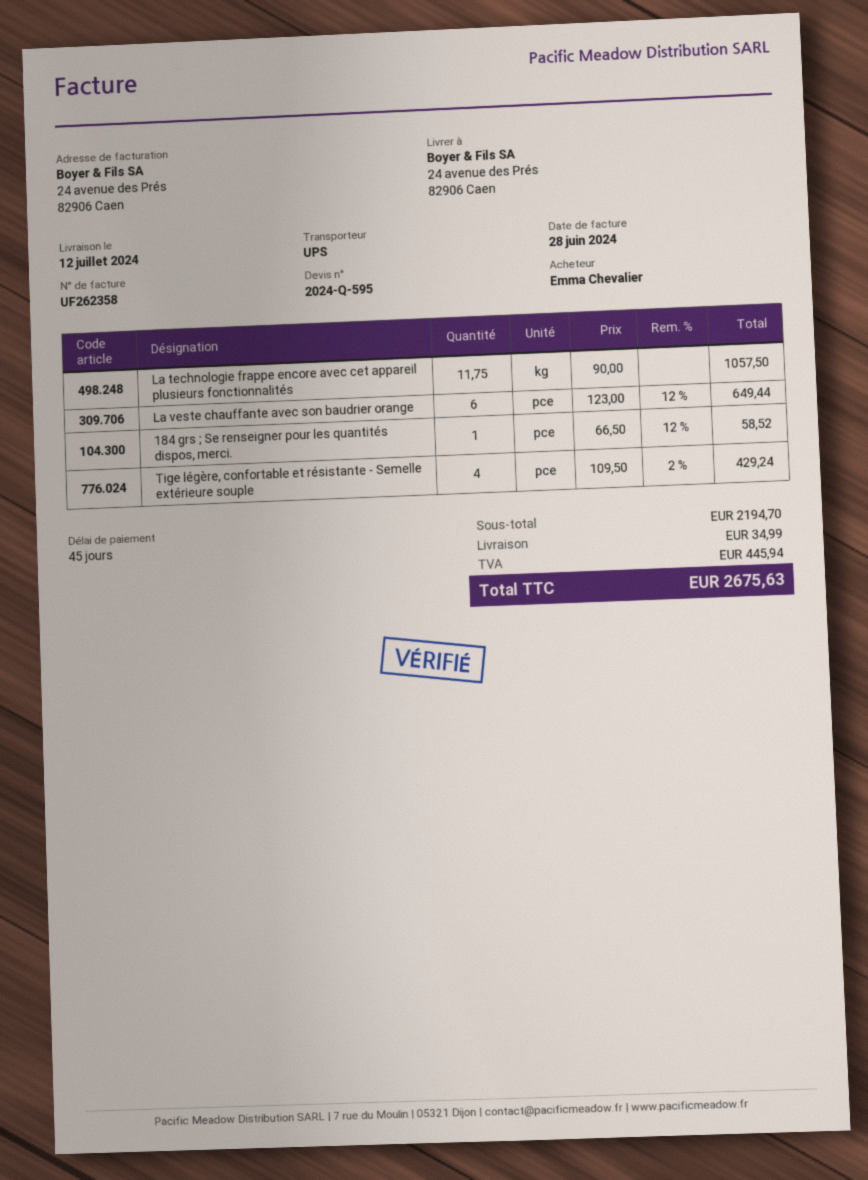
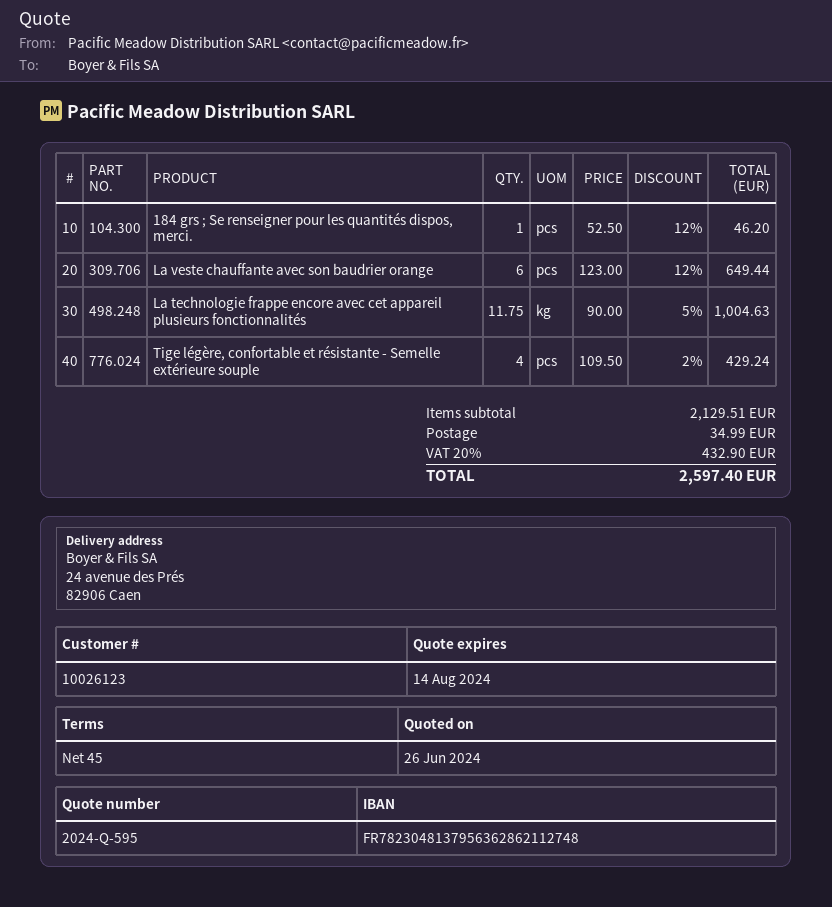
La technologie frappe encore avec cet appareil plusieurs fonctionnalités: 11.75 x 90.00 = 1057.50 -> 11.75 x 90.00 - 5% = 1004.63
184 grs ; Se renseigner pour les quantités dispos, merci.: 1 x 66.50 - 12% = 58.52 -> 1 x 52.50 - 12% = 46.20
subtotal: 2194.70 -> 2129.51
tax: 445.94 -> 432.90
total: 2675.63 -> 2597.40

